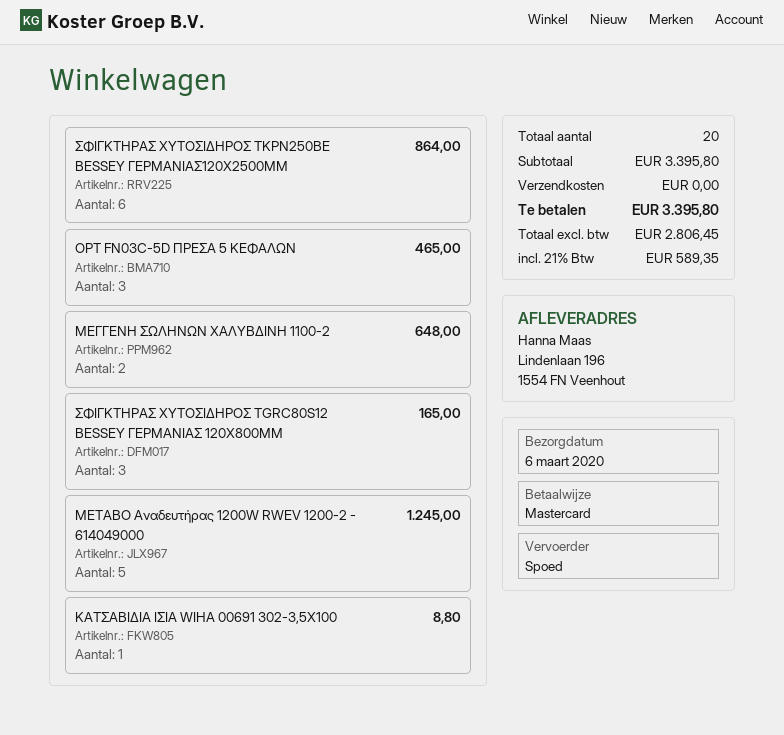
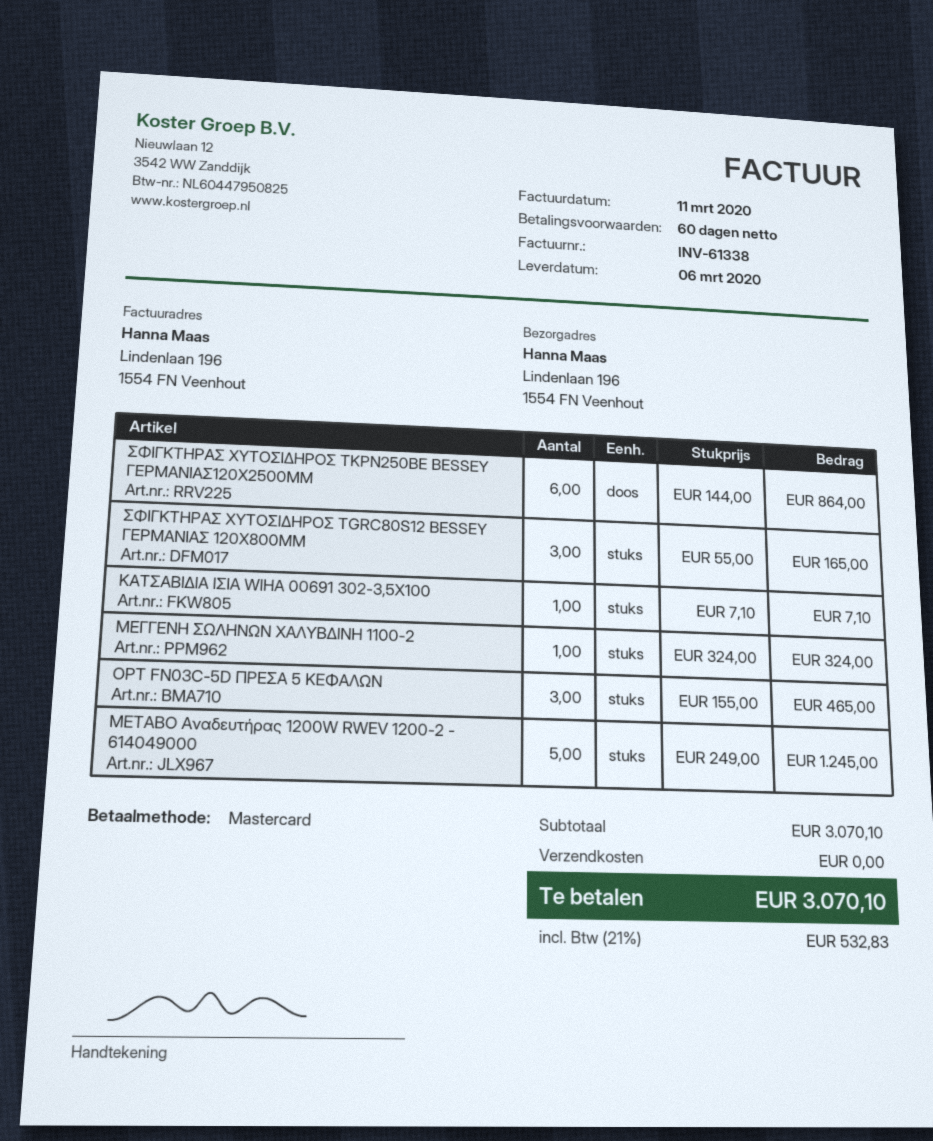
ΜΕΓΓΕΝΗ ΣΩΛΗΝΩΝ ΧΑΛΥΒΔΙΝΗ 1100-2: 2 for 648.00 -> 1 for 324.00
ΚΑΤΣΑΒΙΔΙΑ ΙΣΙΑ WIHA 00691 302-3,5X100: 1 for 8.80 -> 1 for 7.10
subtotal: 3395.80 -> 3070.10
tax: 21% = 589.35 -> 21% = 532.83
total: 3395.80 -> 3070.10

